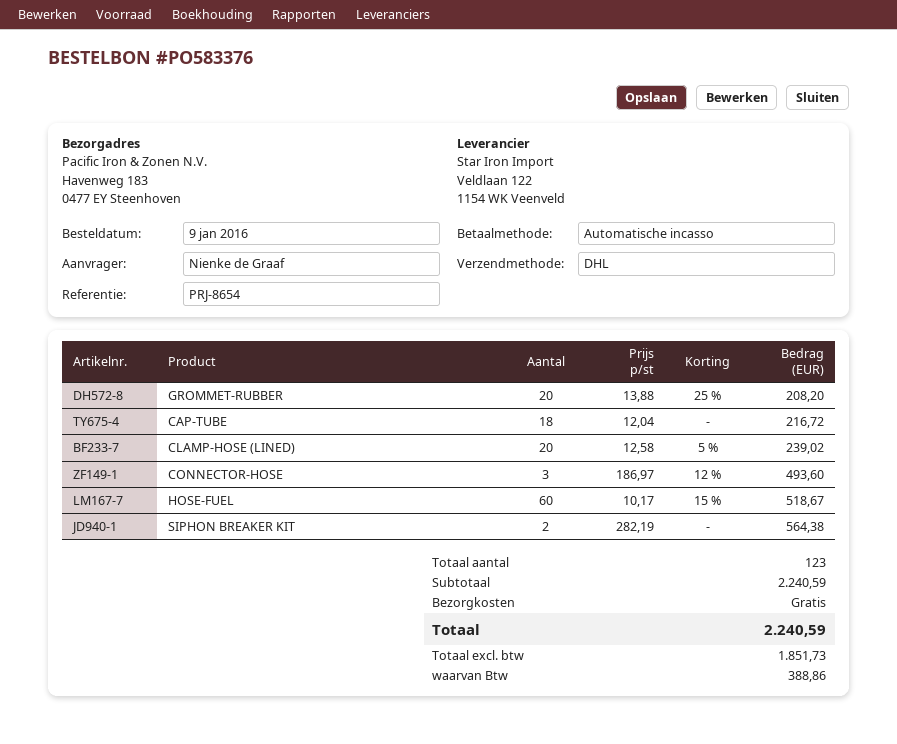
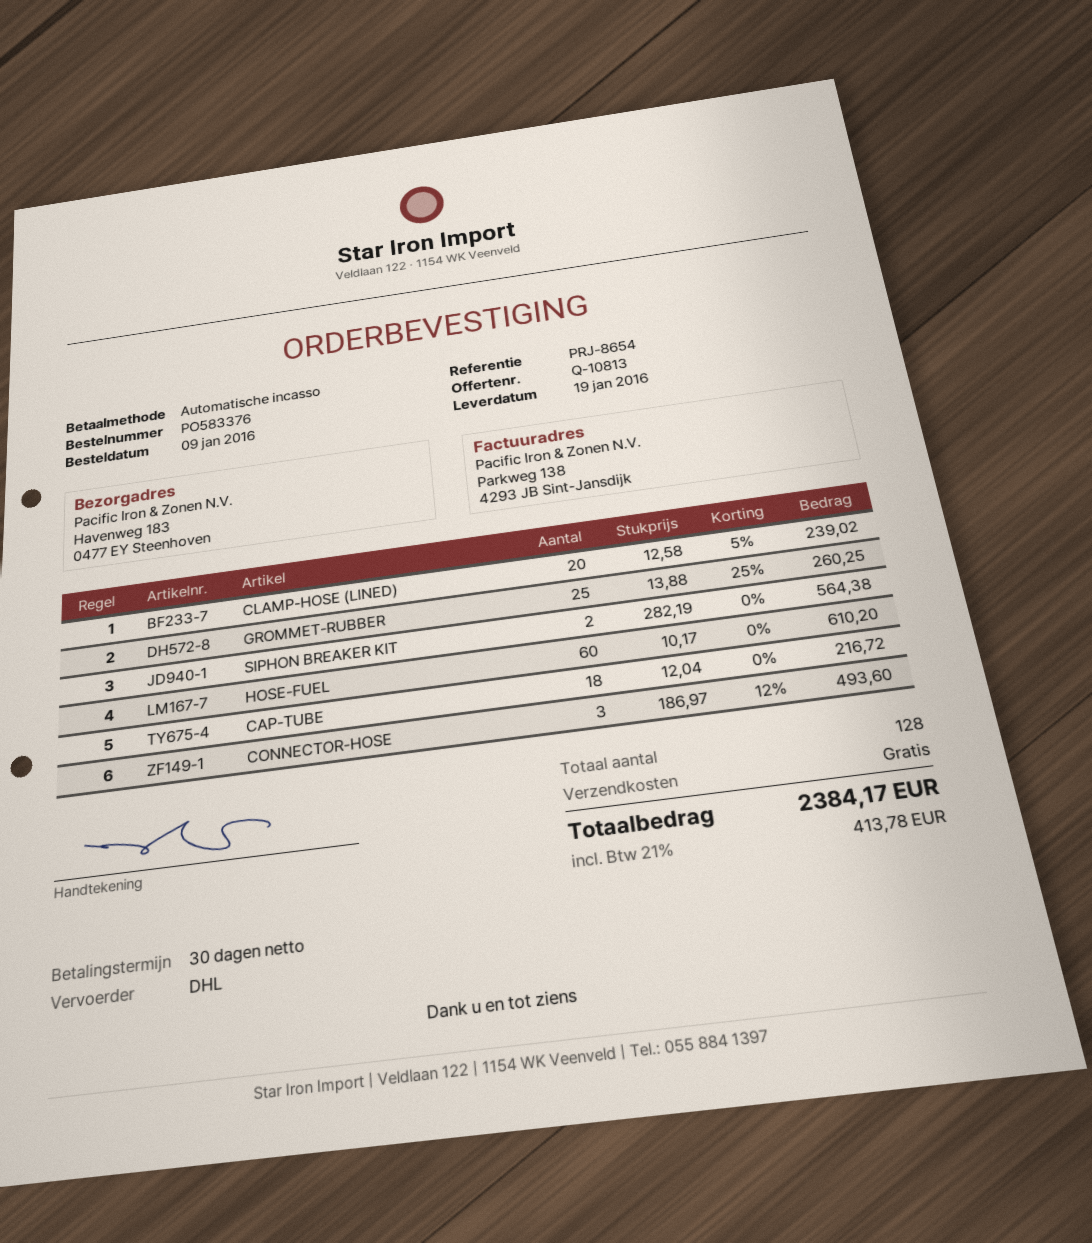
GROMMET-RUBBER: 20 x 13.88 - 25% = 208.20 -> 25 x 13.88 - 25% = 260.25
HOSE-FUEL: 60 x 10.17 - 15% = 518.67 -> 60 x 10.17 = 610.20
total quantity: 123 -> 128
tax: 388.86 -> 413.78
total: 2240.59 -> 2384.17

